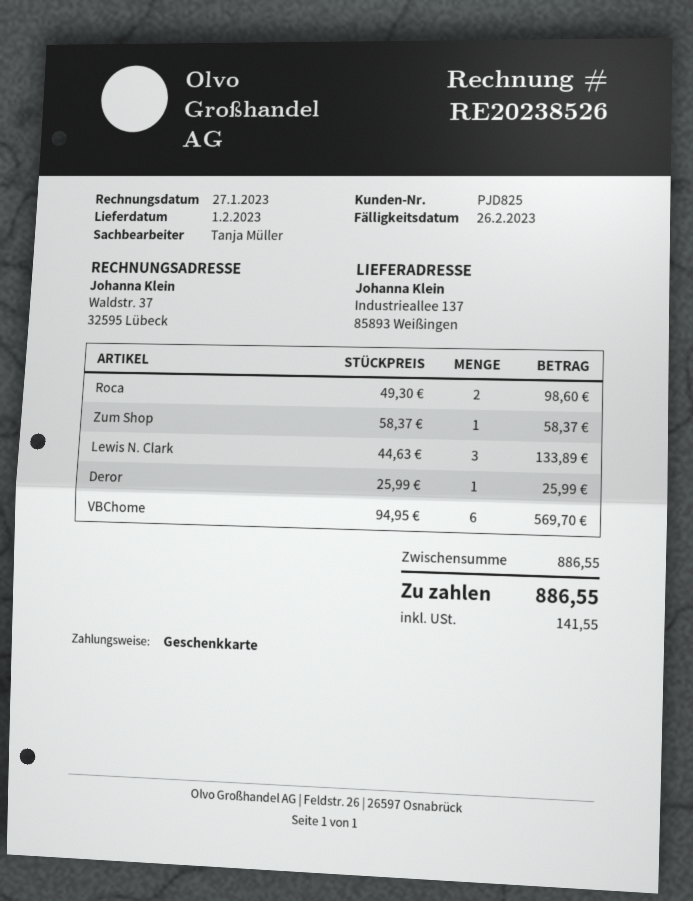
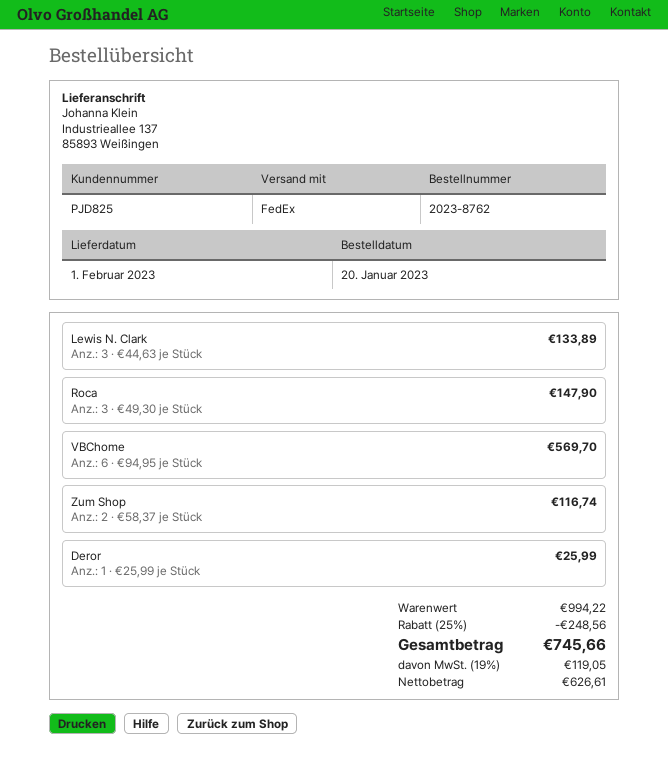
Roca: 2 x 49.30 = 98.60 -> 3 x 49.30 = 147.90
Zum Shop: 1 x 58.37 = 58.37 -> 2 x 58.37 = 116.74
subtotal: 886.55 -> 994.22
discount: none -> 25% = 248.56
tax: 141.55 -> 119.05
total: 886.55 -> 745.66

